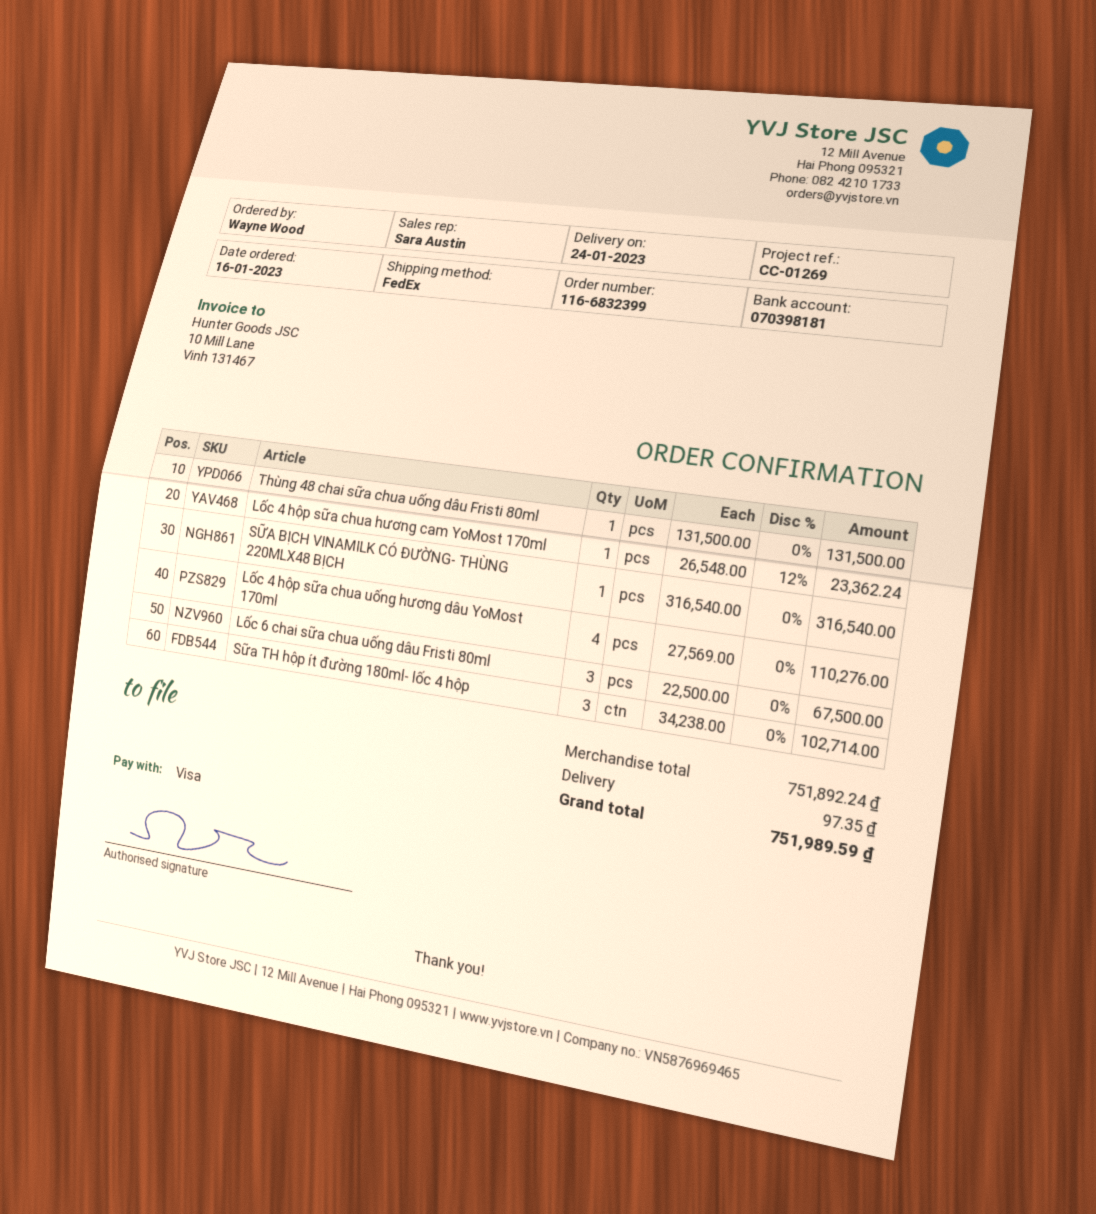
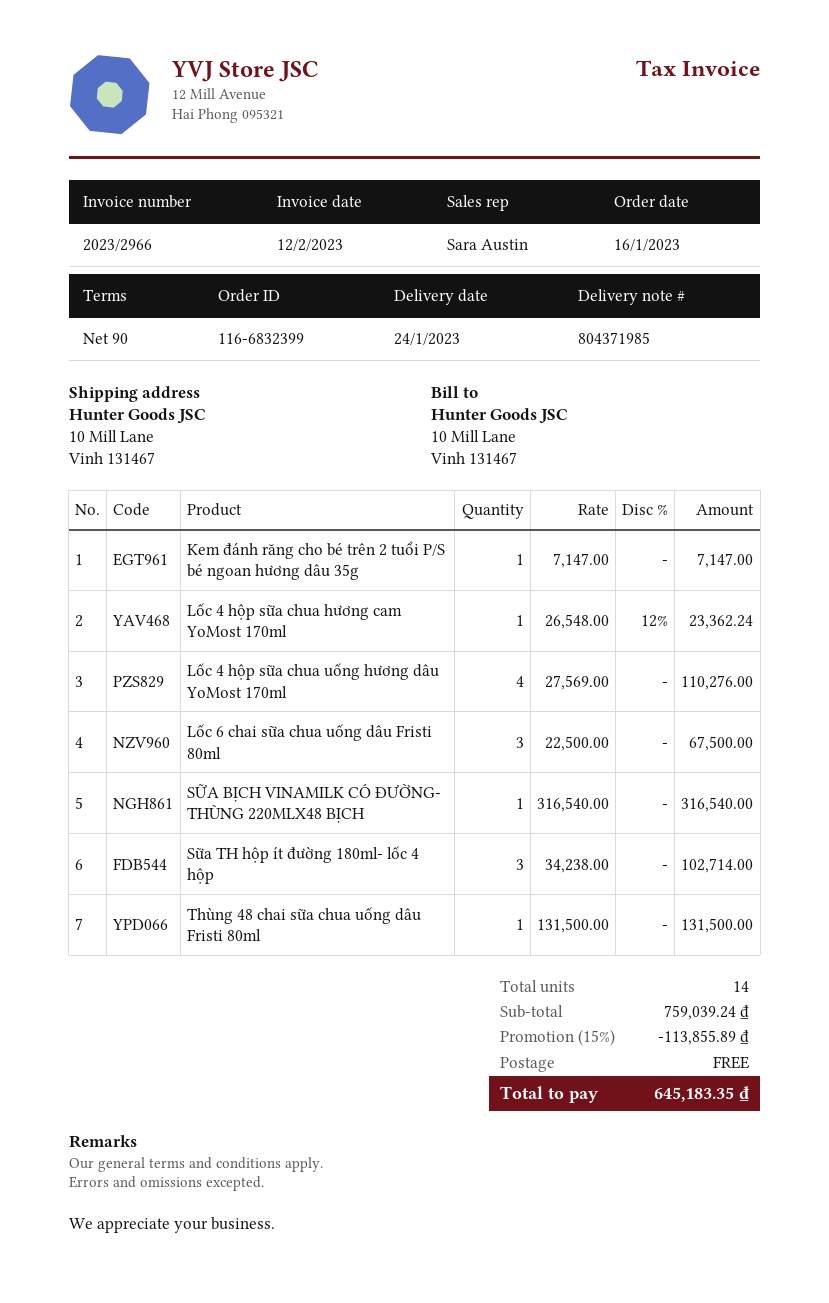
Kem đánh răng cho bé trên 2 tuổi P/S bé ngoan hương dâu 35g: none -> 1 x 7147.00 = 7147.00
subtotal: 751892.24 -> 759039.24
discount: none -> 15% = 113855.89
shipping: 97.35 -> 0.00
total: 751989.59 -> 645183.35

